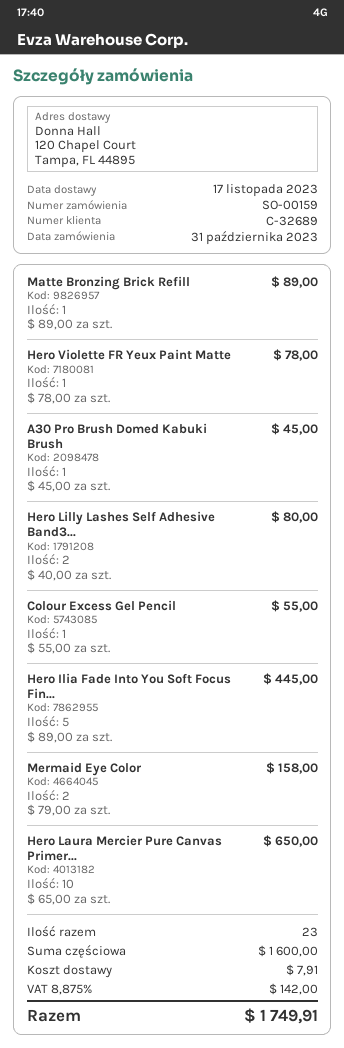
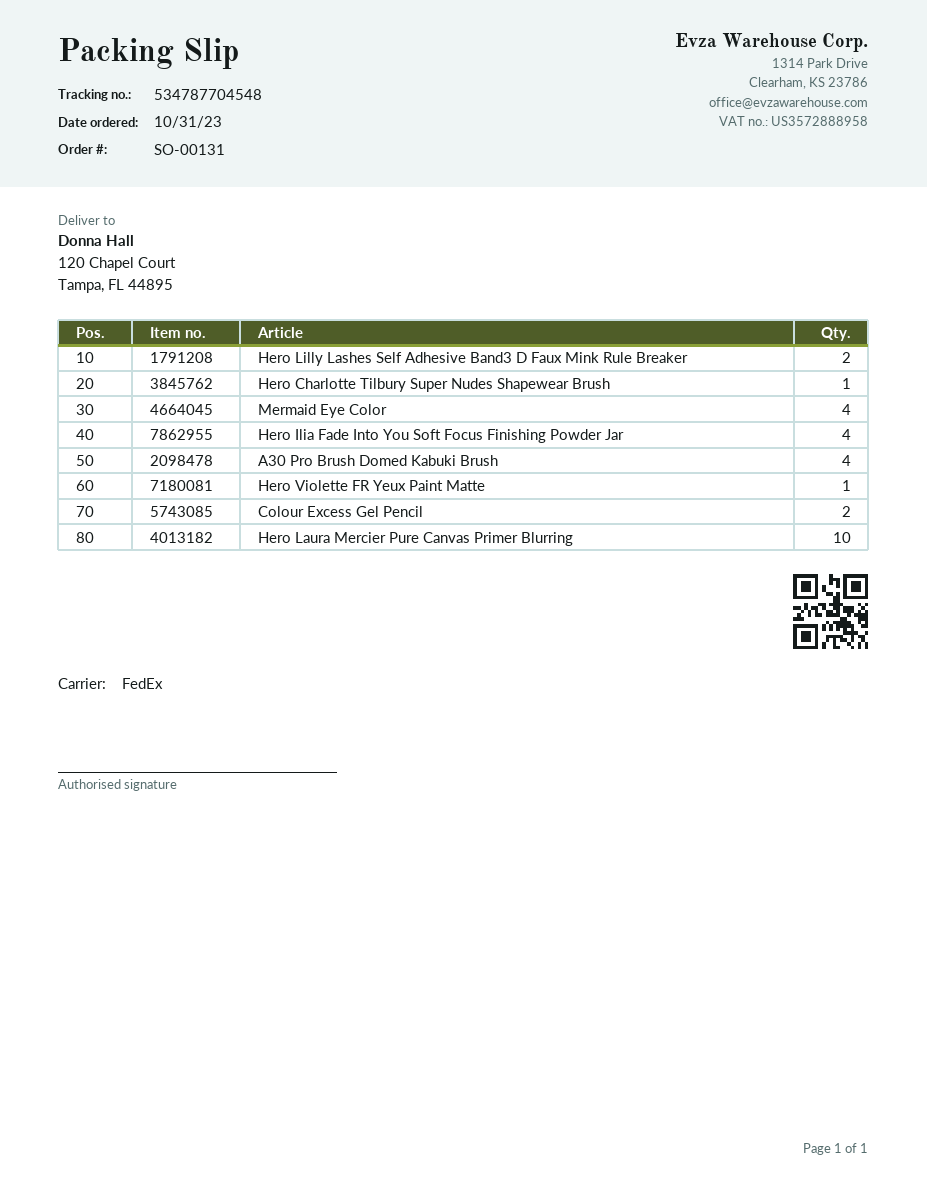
order number: SO-00159 -> SO-00131
Matte Bronzing Brick Refill: 1 -> none
A30 Pro Brush Domed Kabuki Brush: 1 -> 4
Colour Excess Gel Pencil: 1 -> 2
Hero Ilia Fade Into You Soft Focus Fin...: 5 -> 4
Mermaid Eye Color: 2 -> 4
Hero Charlotte Tilbury Super Nudes Shapewear Brush: none -> 1

